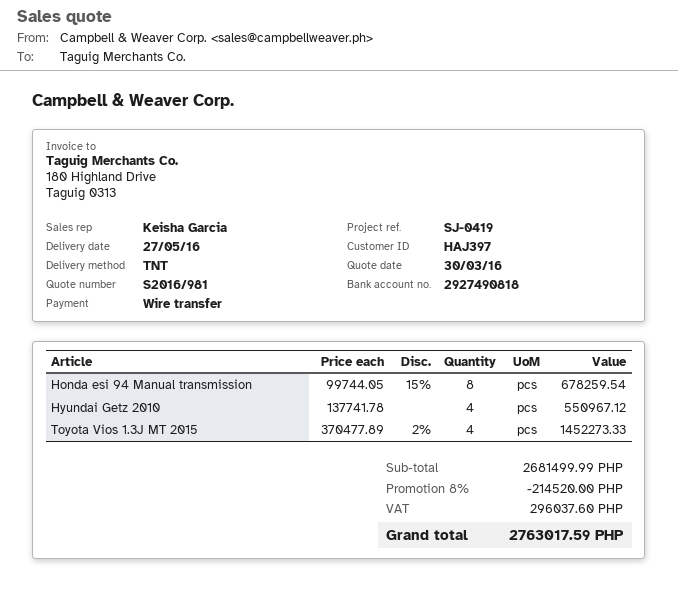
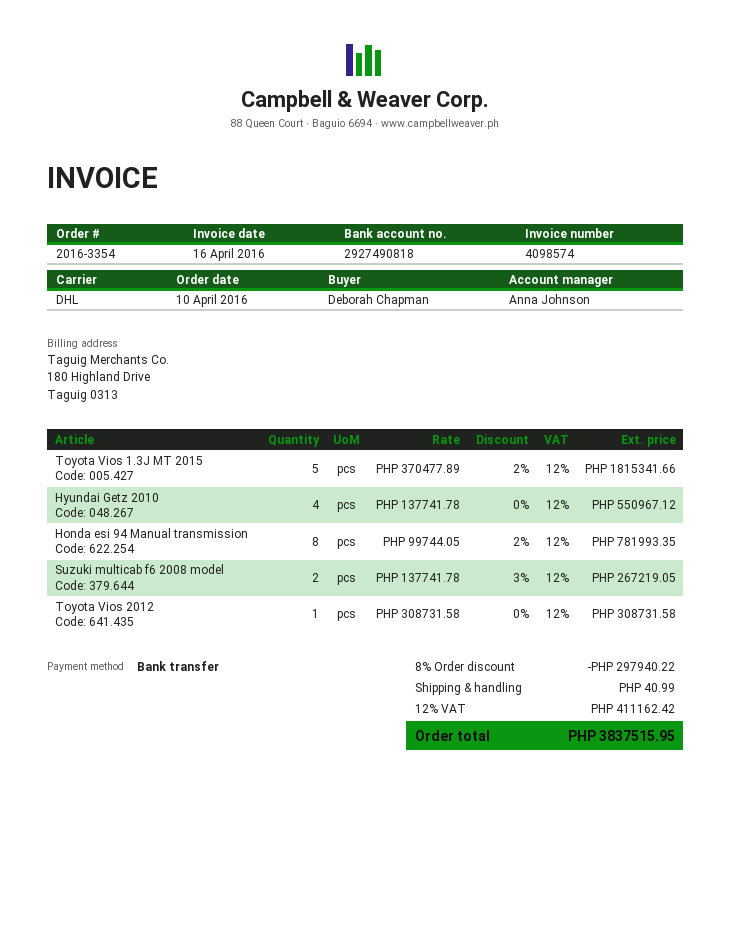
sales rep: Keisha Garcia -> Anna Johnson
shipping method: TNT -> DHL
Honda esi 94 Manual transmission: 8 x 99744.05 - 15% = 678259.54 -> 8 x 99744.05 - 2% = 781993.35
Toyota Vios 1.3J MT 2015: 4 x 370477.89 - 2% = 1452273.33 -> 5 x 370477.89 - 2% = 1815341.66
Suzuki multicab f6 2008 model: none -> 2 x 137741.78 - 3% = 267219.05
Toyota Vios 2012: none -> 1 x 308731.58 = 308731.58
discount: 8% = 214520.00 -> 8% = 297940.22
shipping: none -> 40.99
tax: 296037.60 -> 411162.42
total: 2763017.59 -> 3837515.95

